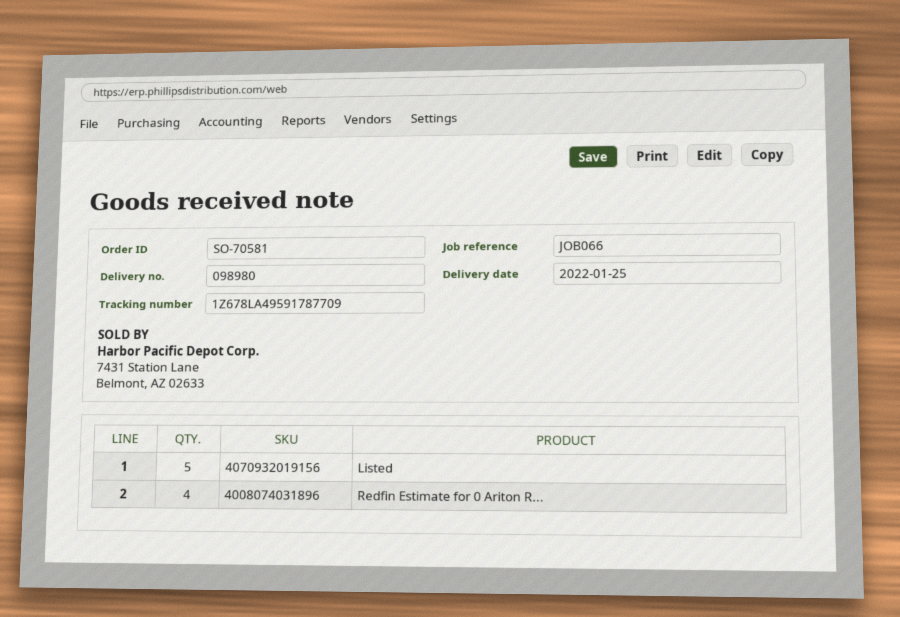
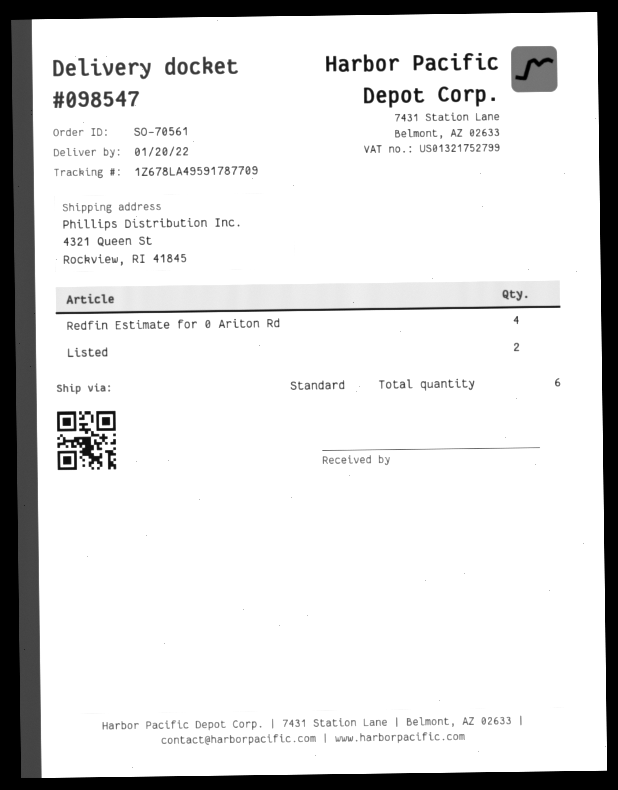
order number: SO-70581 -> SO-70561
delivery note number: 098980 -> 098547
delivery date: 2022-01-25 -> 2022-01-20
Listed: 5 -> 2

